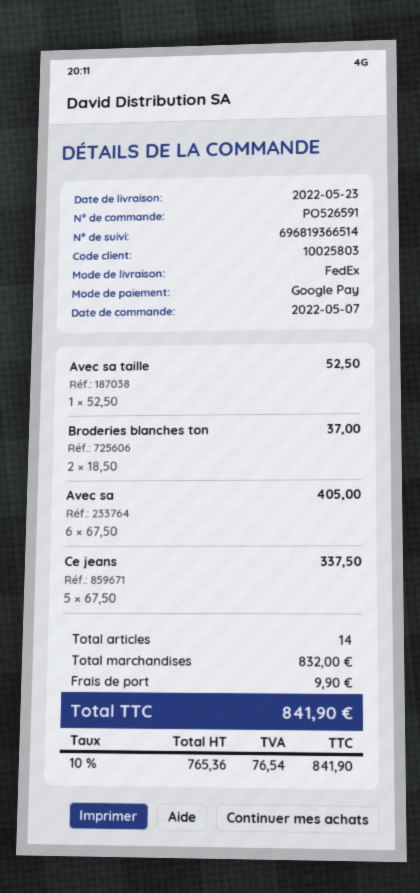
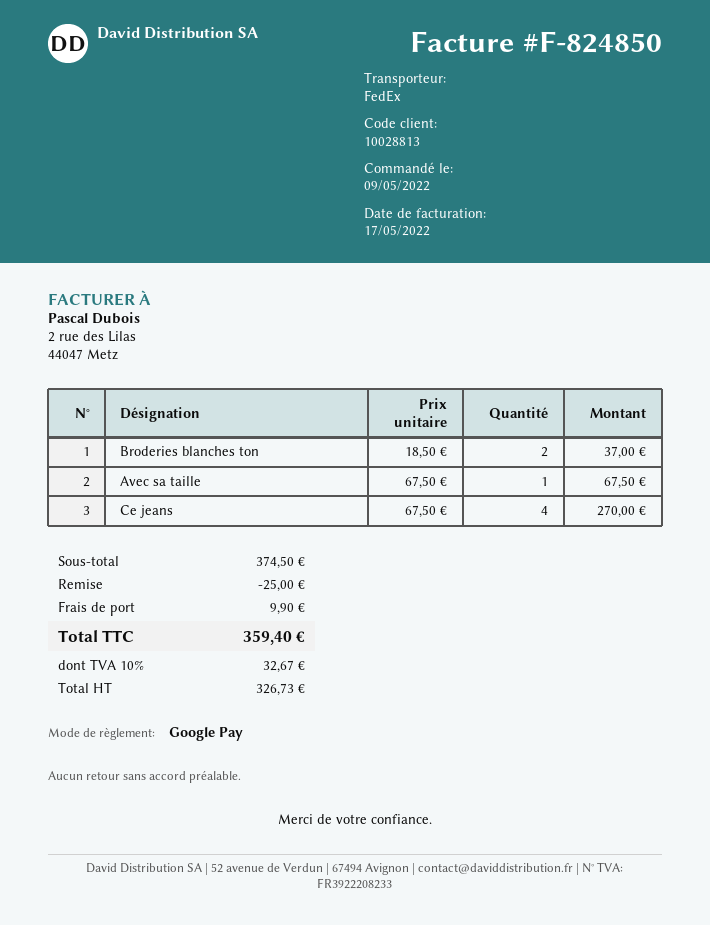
order date: 2022-05-07 -> 2022-05-09
customer number: 10025803 -> 10028813
Avec sa taille: 1 x 52.50 = 52.50 -> 1 x 67.50 = 67.50
Avec sa: 6 x 67.50 = 405.00 -> none
Ce jeans: 5 x 67.50 = 337.50 -> 4 x 67.50 = 270.00
subtotal: 832.00 -> 374.50
discount: none -> 25.00
net: 765.36 -> 326.73
tax: 10% = 76.54 -> 10% = 32.67
total: 841.90 -> 359.40

